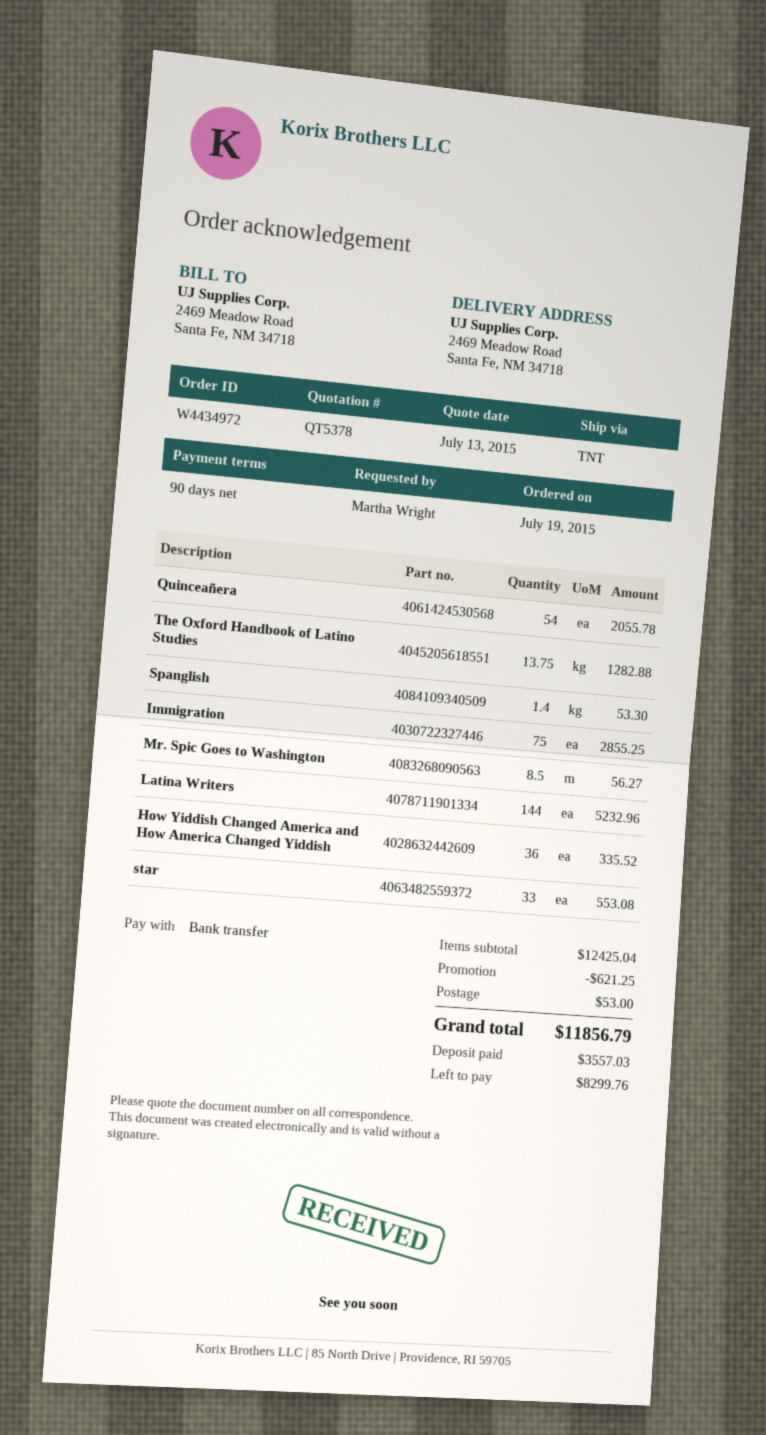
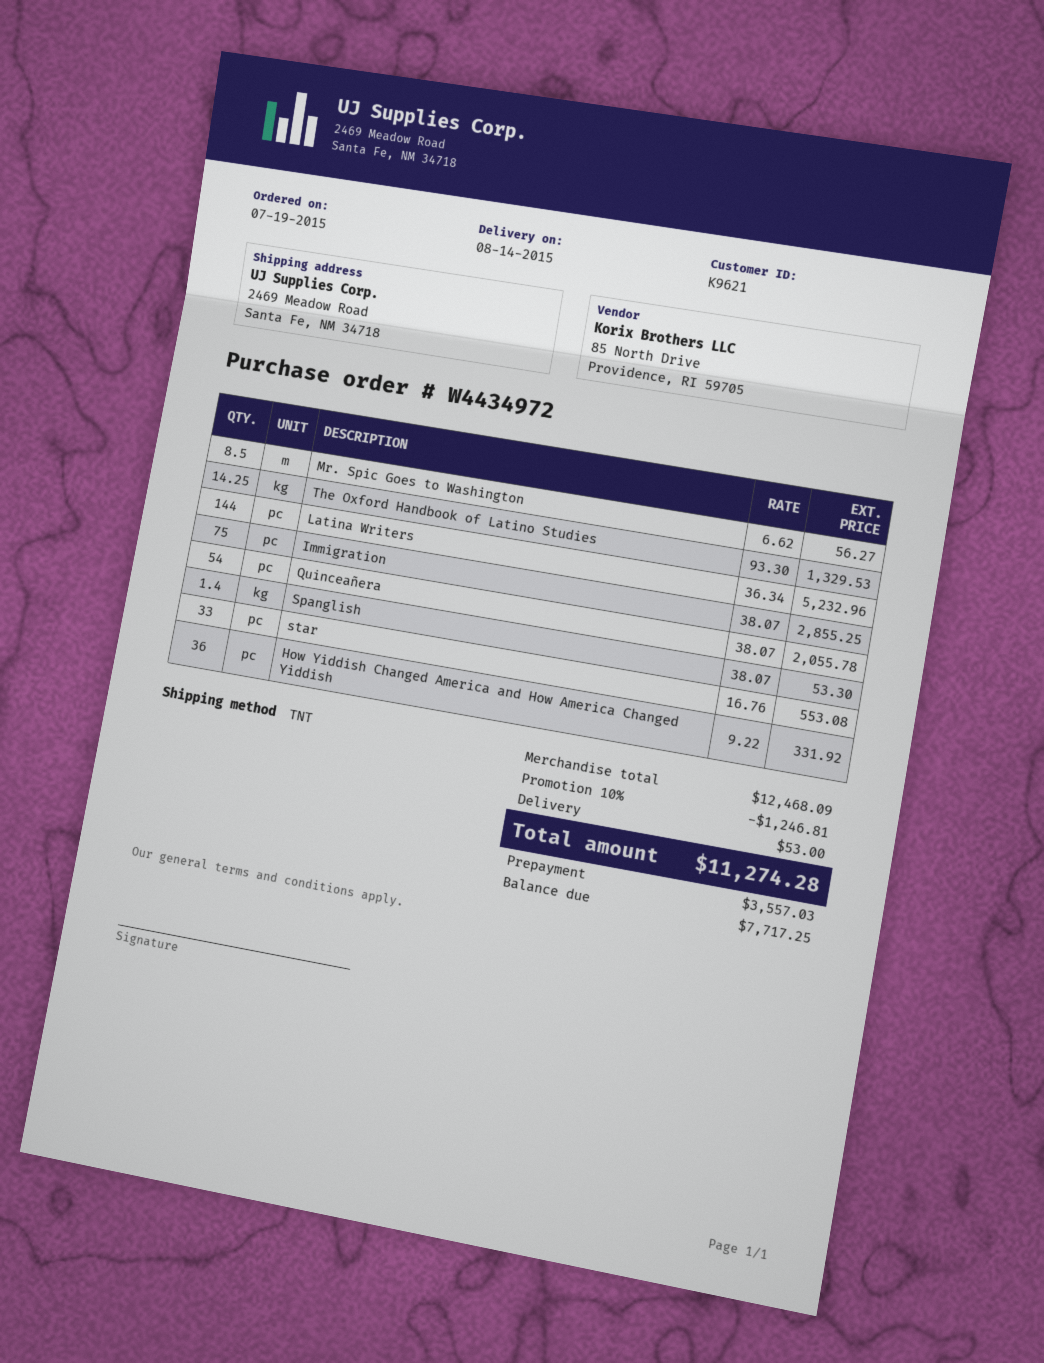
The Oxford Handbook of Latino Studies: 13.75 for 1282.88 -> 14.25 for 1329.53
How Yiddish Changed America and How America Changed Yiddish: 36 for 335.52 -> 36 for 331.92
subtotal: 12425.04 -> 12468.09
discount: 621.25 -> 1246.81
total: 11856.79 -> 11274.28
balance: 8299.76 -> 7717.25

